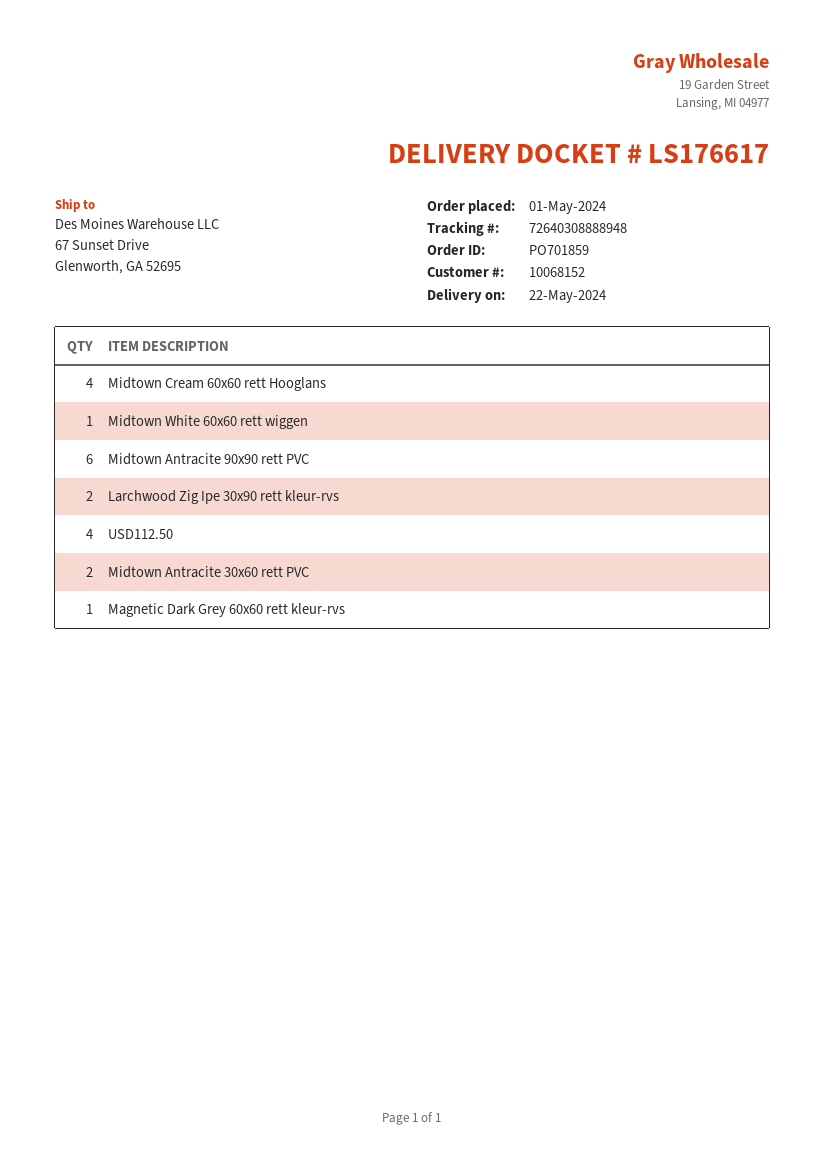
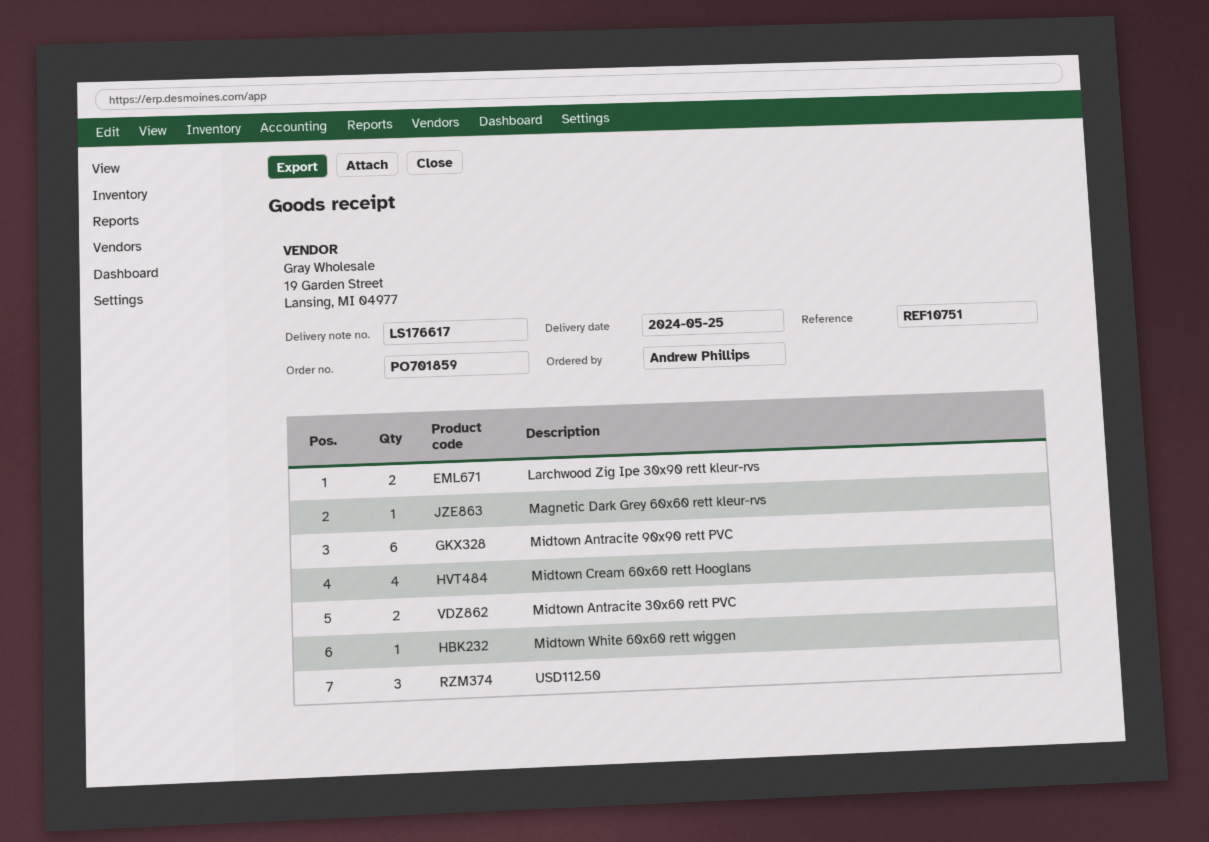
delivery date: 2024-05-22 -> 2024-05-25
USD112.50: 4 -> 3

